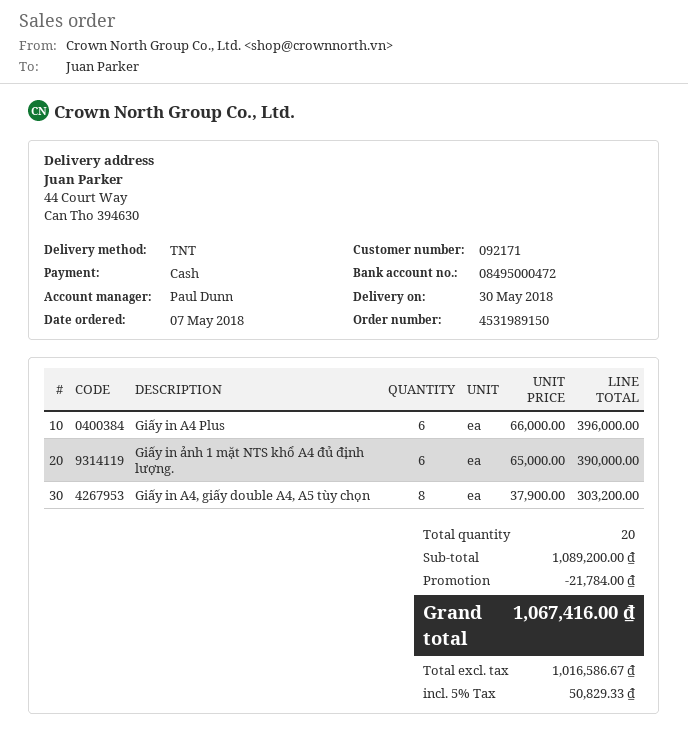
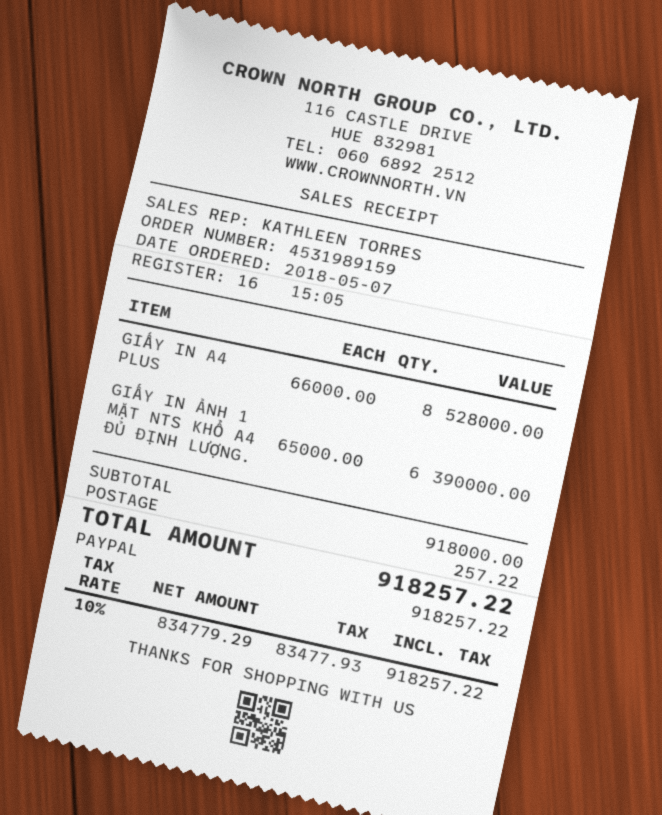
order number: 4531989150 -> 4531989159
sales rep: Paul Dunn -> KATHLEEN TORRES
payment method: cash -> PayPal
Giấy in A4 Plus: 6 x 66000.00 = 396000.00 -> 8 x 66000.00 = 528000.00
Giấy in A4, giấy double A4, A5 tùy chọn: 8 x 37900.00 = 303200.00 -> none
subtotal: 1089200.00 -> 918000.00
discount: 21784.00 -> none
shipping: none -> 257.22
net: 1016586.67 -> 834779.29
tax: 5% = 50829.33 -> 10% = 83477.93
total: 1067416.00 -> 918257.22

